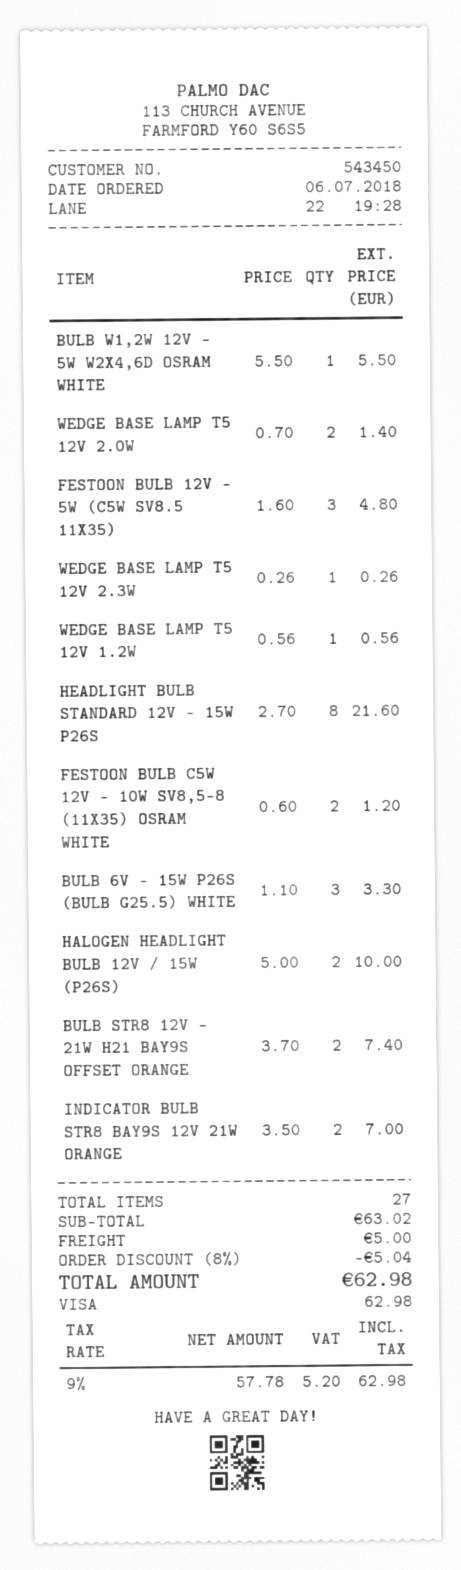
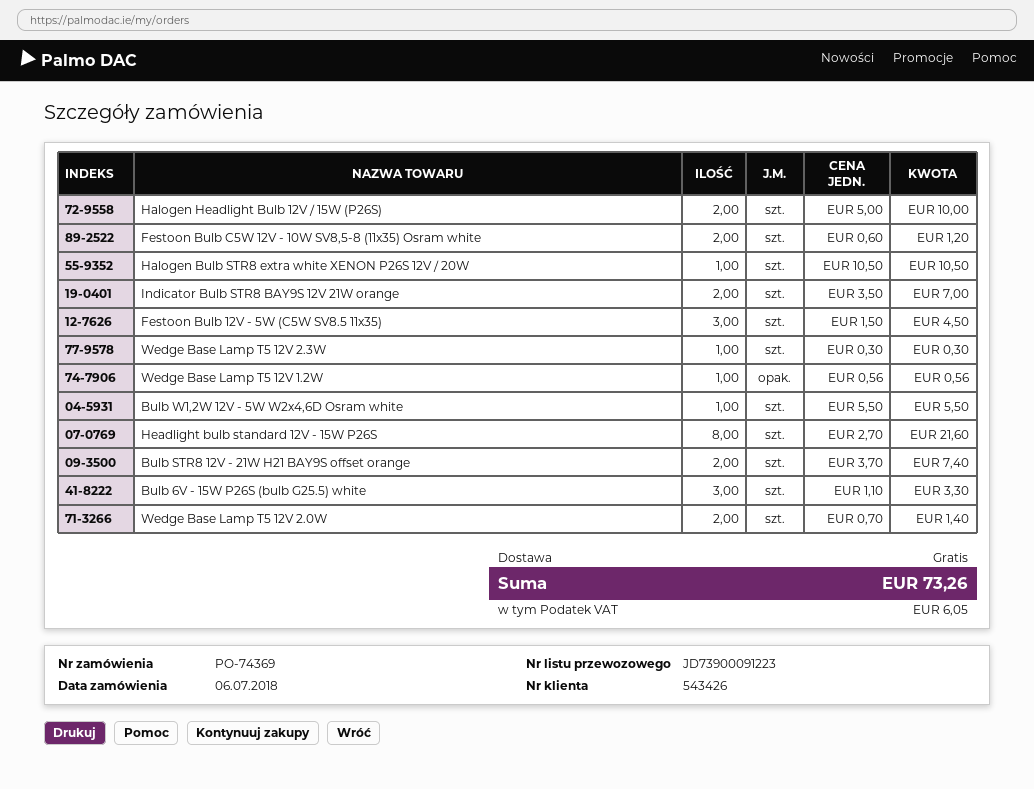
customer number: 543450 -> 543426
FESTOON BULB 12V - 5W (C5W SV8.5 11X35): 3 x 1.60 = 4.80 -> 3 x 1.50 = 4.50
WEDGE BASE LAMP T5 12V 2.3W: 1 x 0.26 = 0.26 -> 1 x 0.30 = 0.30
Halogen Bulb STR8 extra white XENON P26S 12V / 20W: none -> 1 x 10.50 = 10.50
discount: 8% = 5.04 -> none
shipping: 5.00 -> 0.00
tax: 5.20 -> 6.05
total: 62.98 -> 73.26

